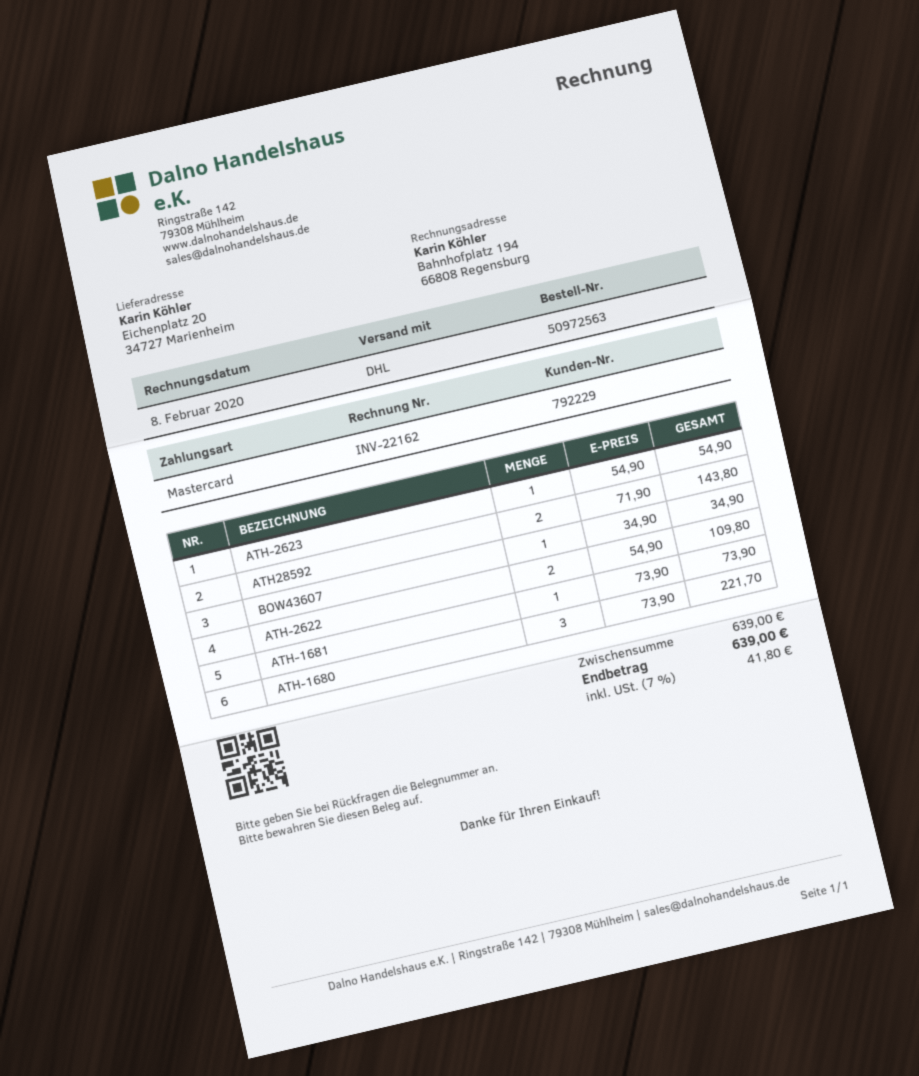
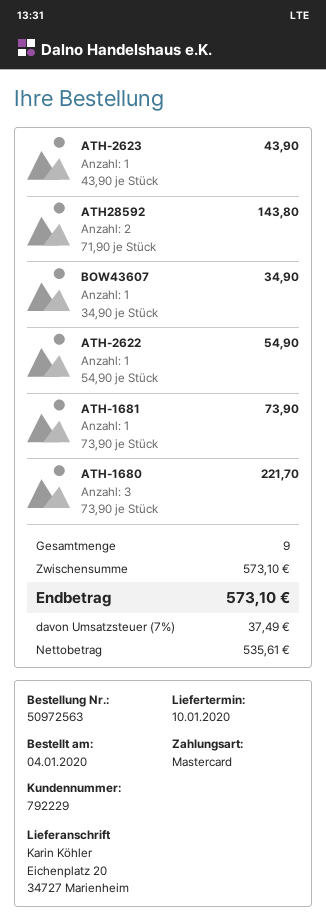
ATH-2623: 1 x 54.90 = 54.90 -> 1 x 43.90 = 43.90
ATH-2622: 2 x 54.90 = 109.80 -> 1 x 54.90 = 54.90
subtotal: 639.00 -> 573.10
tax: 7% = 41.80 -> 7% = 37.49
total: 639.00 -> 573.10

